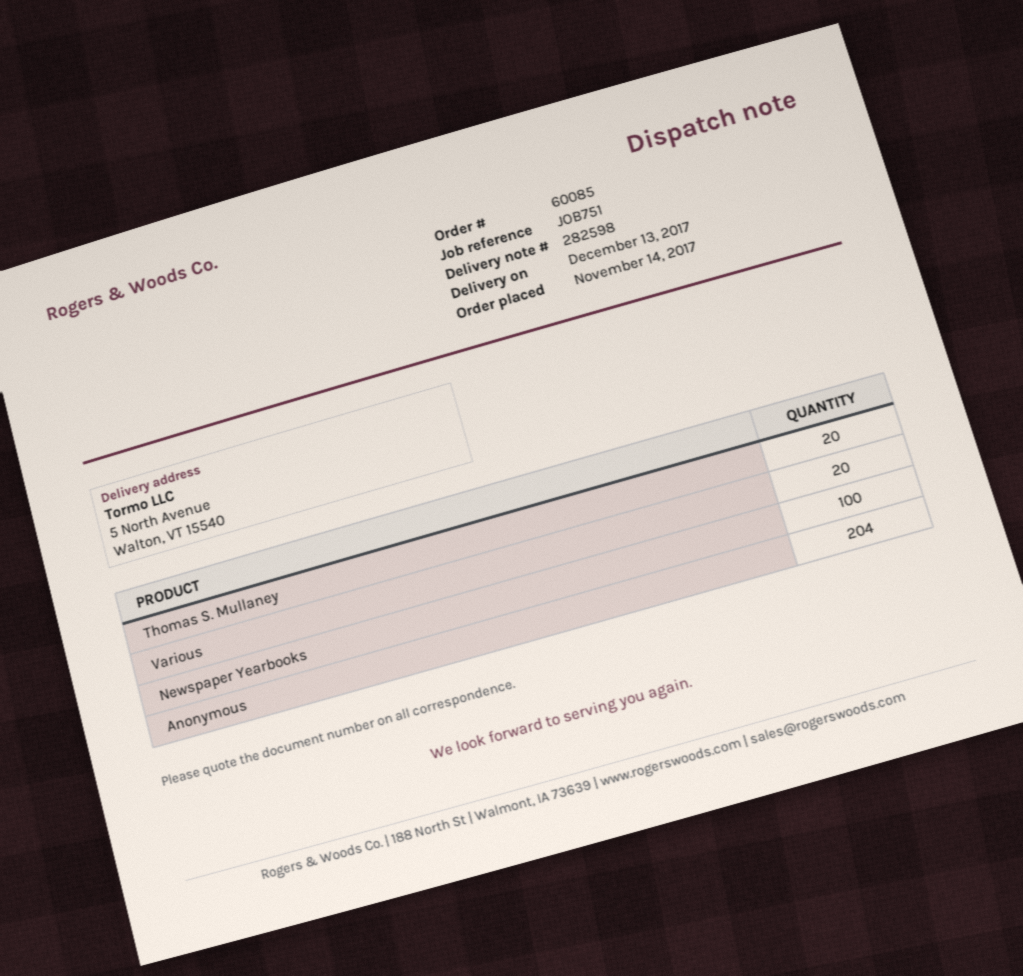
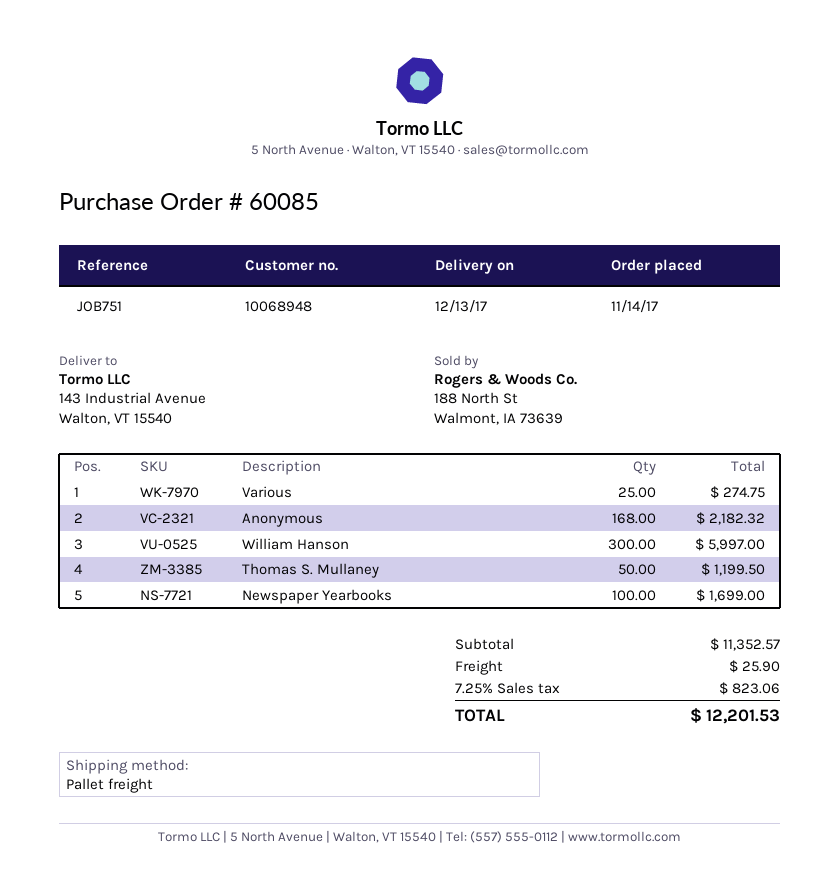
ship to: 5 North Avenue, Walton, VT 15540 -> 143 Industrial Avenue, Walton, VT 15540
Thomas S. Mullaney: 20 -> 50
Various: 20 -> 25
Anonymous: 204 -> 168
William Hanson: none -> 300

